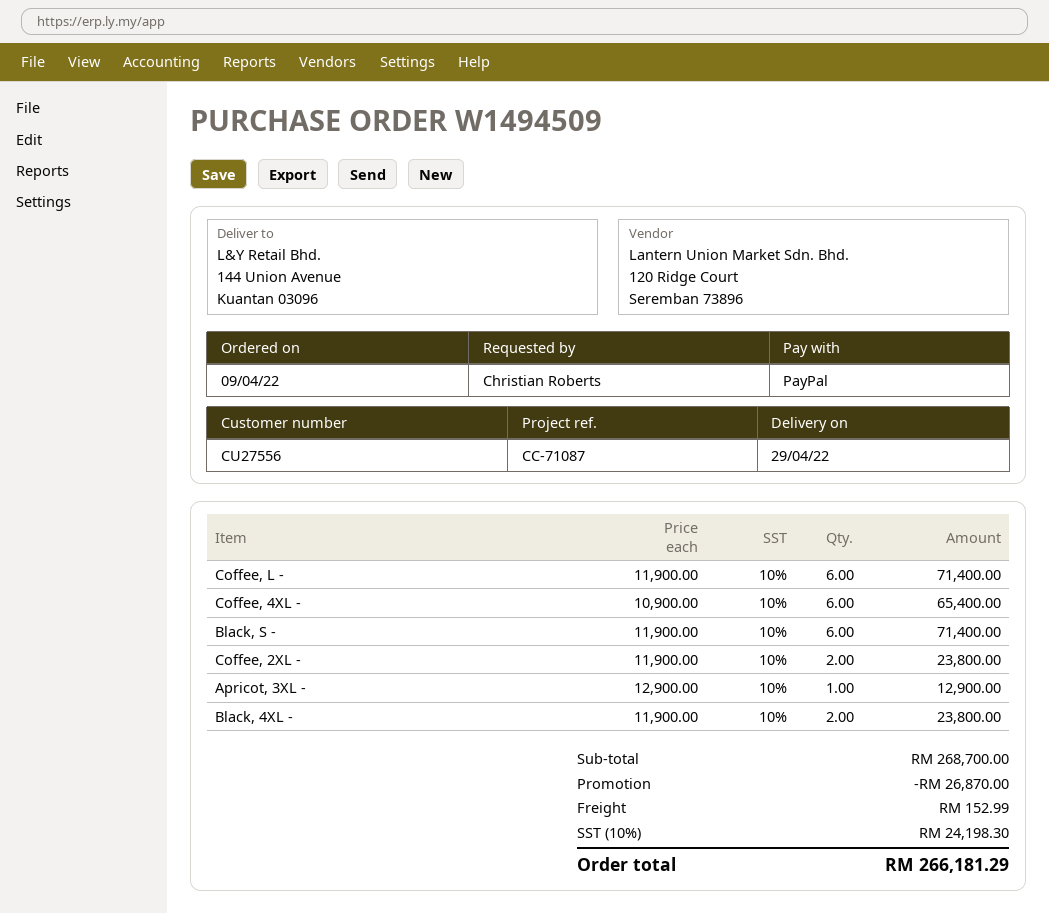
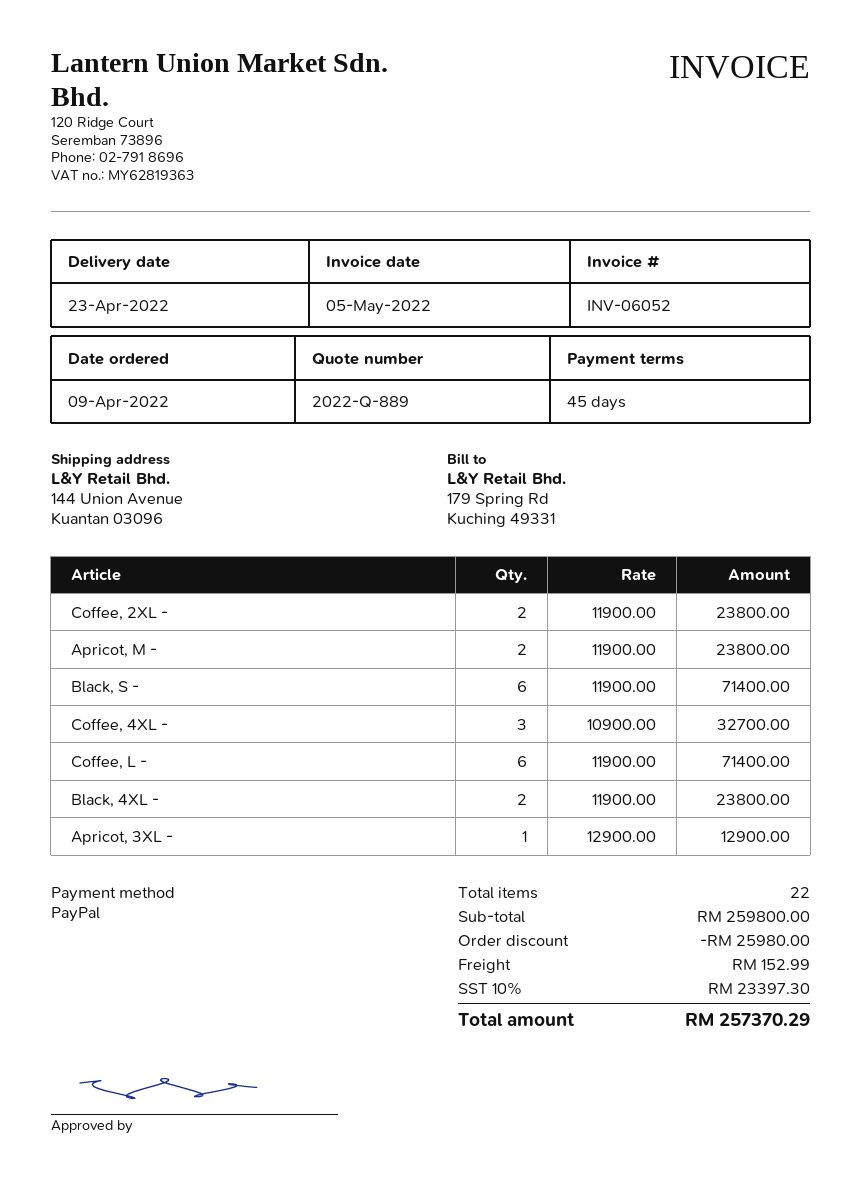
delivery date: 2022-04-29 -> 2022-04-23
Coffee, 4XL -: 6 x 10900.00 = 65400.00 -> 3 x 10900.00 = 32700.00
Apricot, M -: none -> 2 x 11900.00 = 23800.00
subtotal: 268700.00 -> 259800.00
discount: 26870.00 -> 25980.00
tax: 10% = 24198.30 -> 10% = 23397.30
total: 266181.29 -> 257370.29

